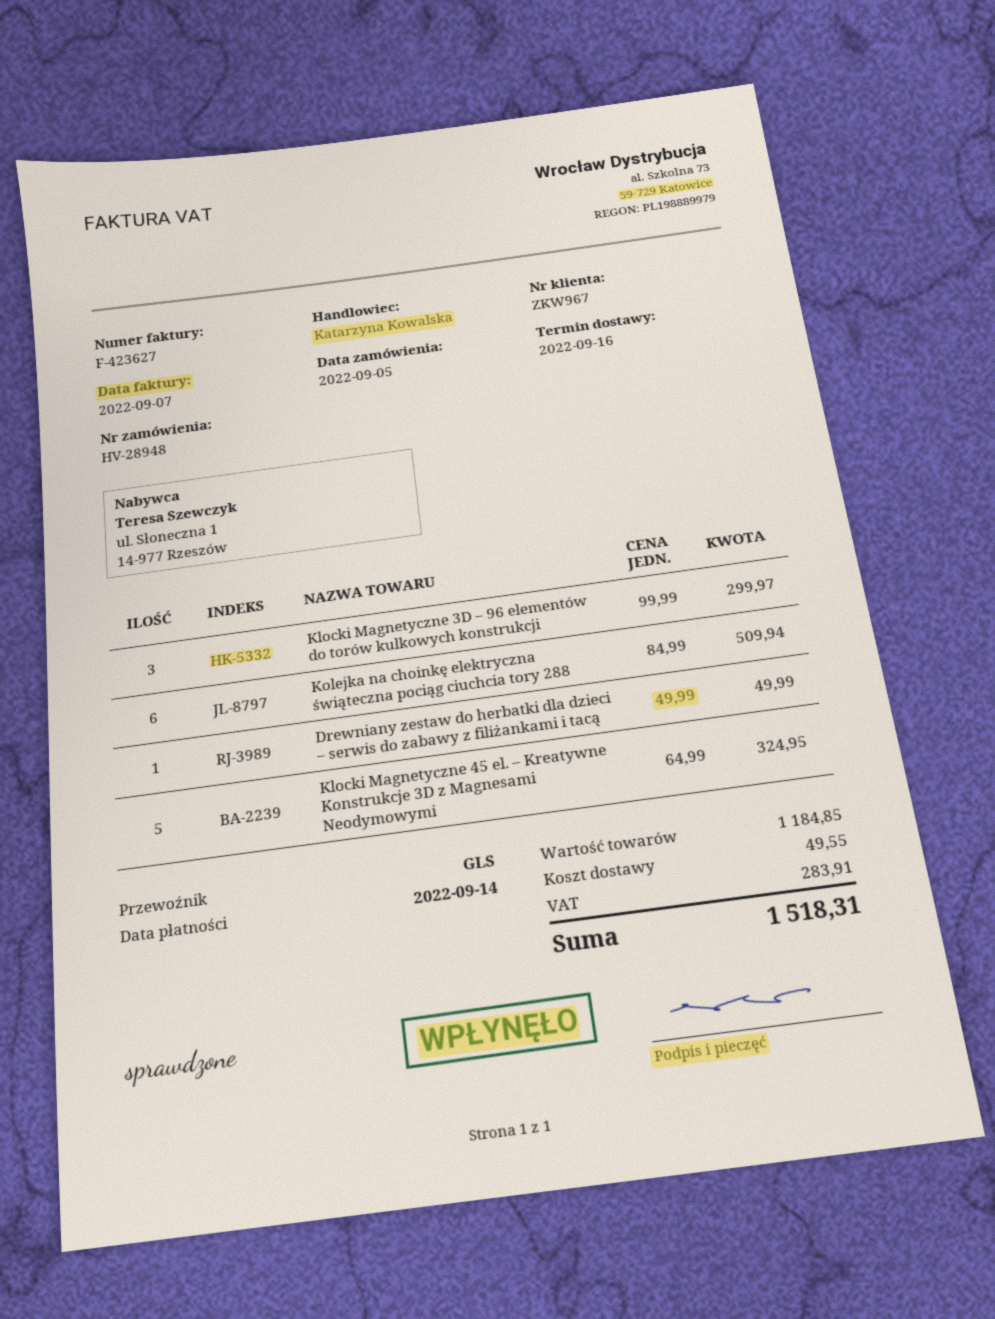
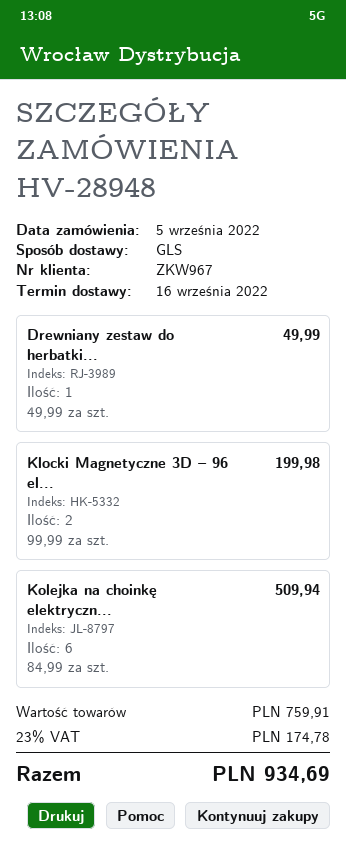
Klocki Magnetyczne 3D – 96 elementów do torów kulkowych konstrukcji: 3 x 99.99 = 299.97 -> 2 x 99.99 = 199.98
Klocki Magnetyczne 45 el. – Kreatywne Konstrukcje 3D z Magnesami Neodymowymi: 5 x 64.99 = 324.95 -> none
subtotal: 1184.85 -> 759.91
shipping: 49.55 -> none
tax: 283.91 -> 174.78
total: 1518.31 -> 934.69

